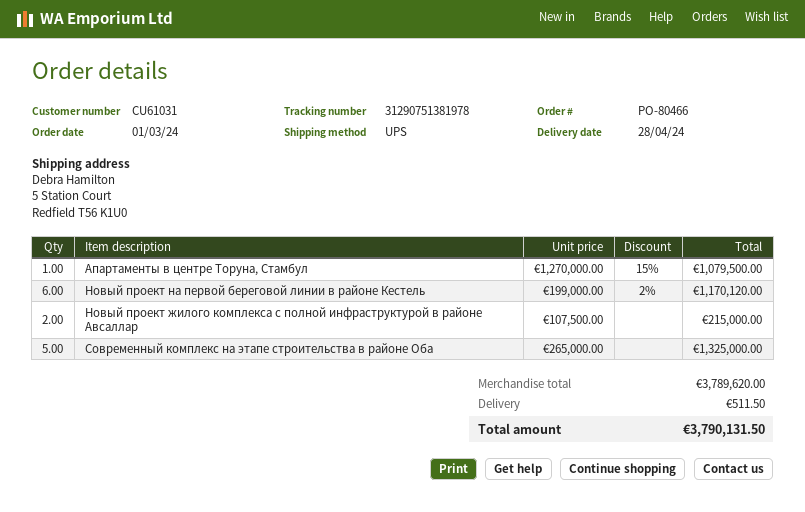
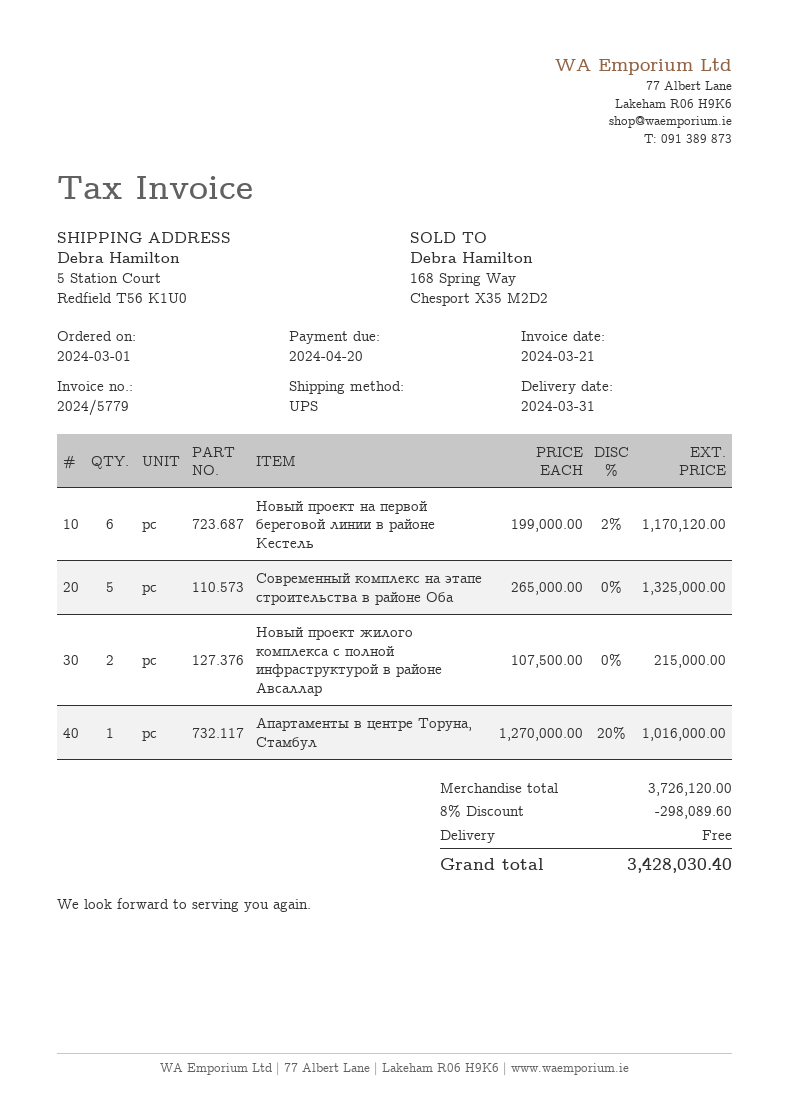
delivery date: 2024-04-28 -> 2024-03-31
Апартаменты в центре Торуна, Стамбул: 1 x 1270000.00 - 15% = 1079500.00 -> 1 x 1270000.00 - 20% = 1016000.00
subtotal: 3789620.00 -> 3726120.00
discount: none -> 8% = 298089.60
shipping: 511.50 -> 0.00
total: 3790131.50 -> 3428030.40

